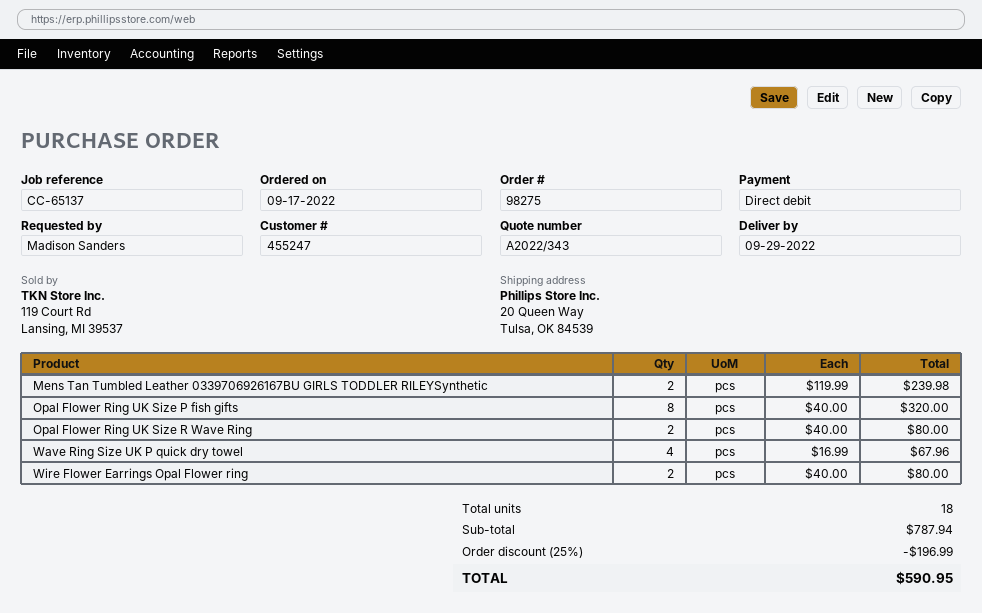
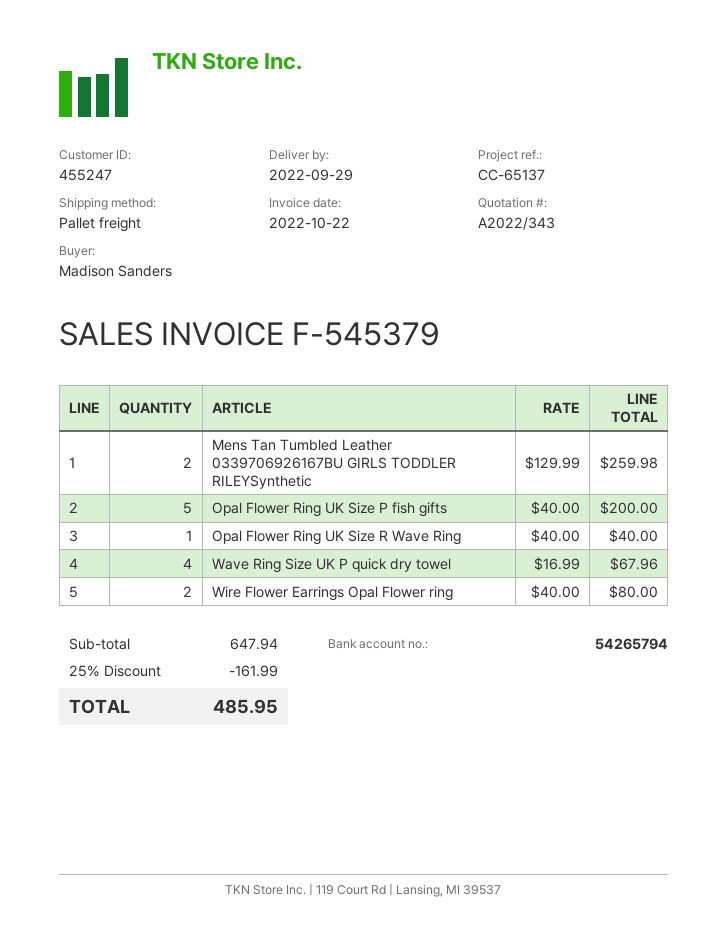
Mens Tan Tumbled Leather 0339706926167BU GIRLS TODDLER RILEYSynthetic: 2 x 119.99 = 239.98 -> 2 x 129.99 = 259.98
Opal Flower Ring UK Size P fish gifts: 8 x 40.00 = 320.00 -> 5 x 40.00 = 200.00
Opal Flower Ring UK Size R Wave Ring: 2 x 40.00 = 80.00 -> 1 x 40.00 = 40.00
subtotal: 787.94 -> 647.94
discount: 25% = 196.99 -> 25% = 161.99
total: 590.95 -> 485.95

